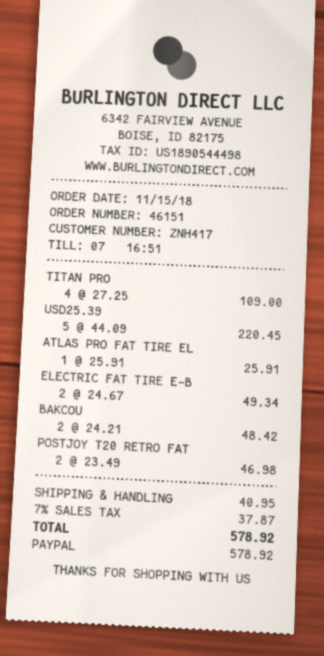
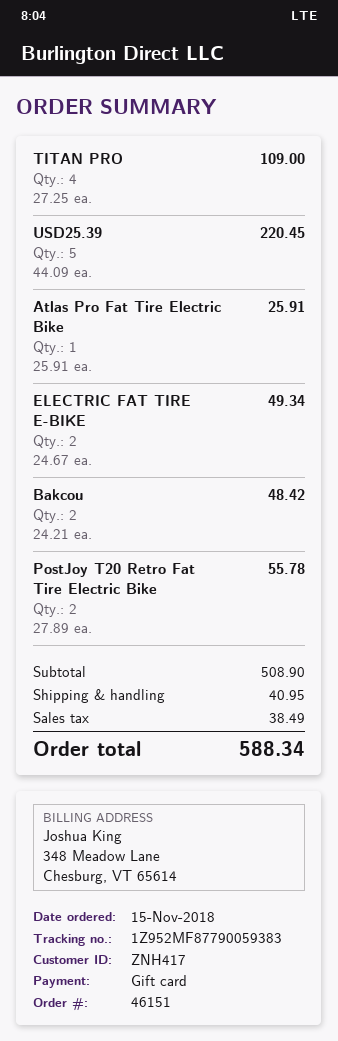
payment method: PayPal -> gift card
POSTJOY T20 RETRO FAT: 2 x 23.49 = 46.98 -> 2 x 27.89 = 55.78
tax: 37.87 -> 38.49
total: 578.92 -> 588.34

